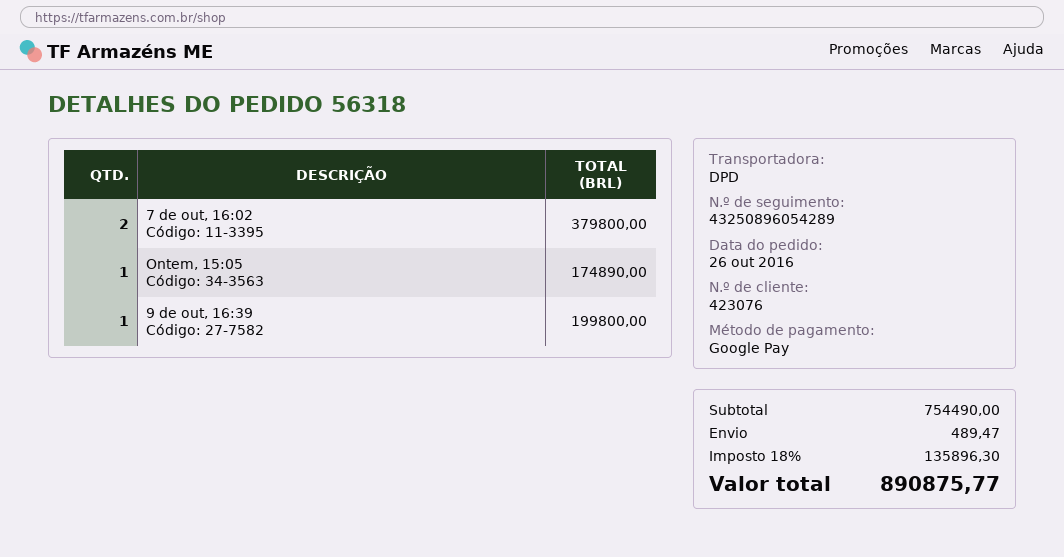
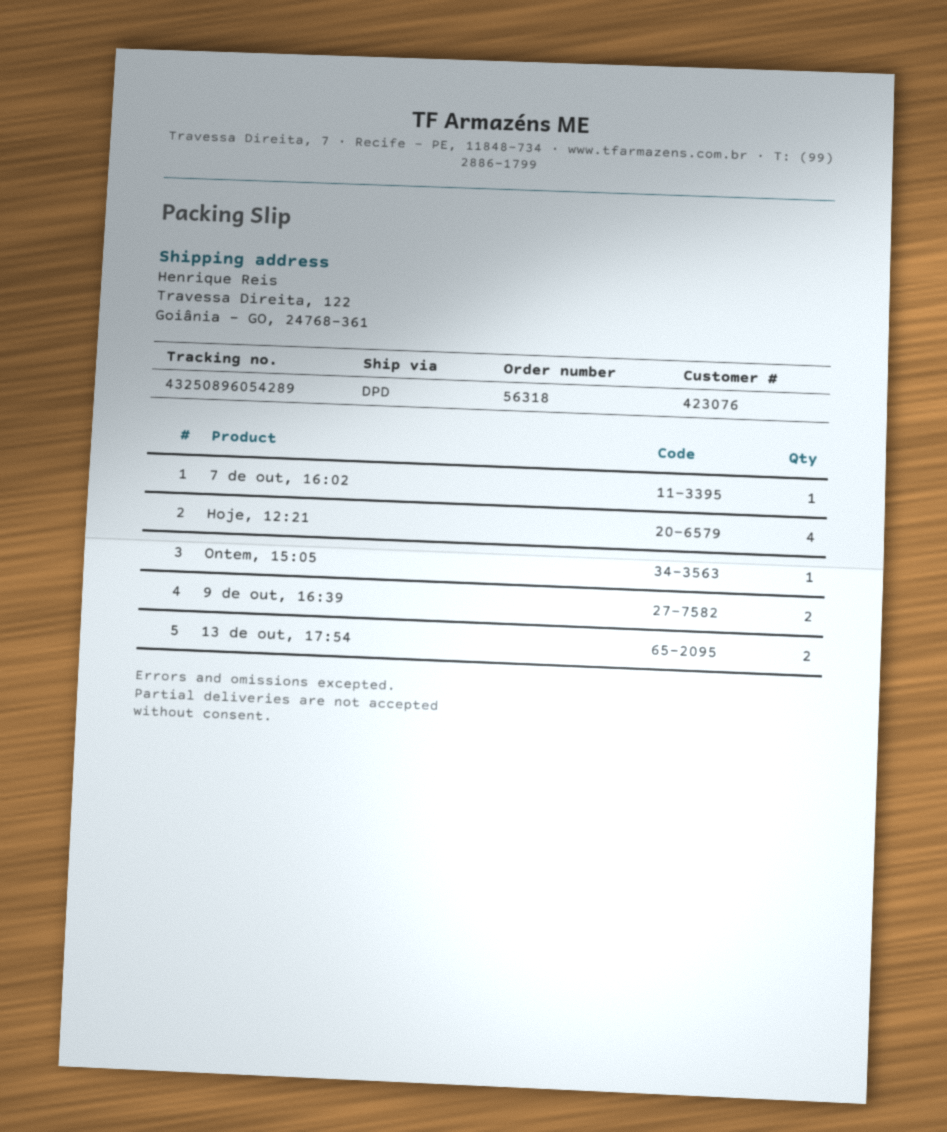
7 de out, 16:02: 2 -> 1
9 de out, 16:39: 1 -> 2
Hoje, 12:21: none -> 4
13 de out, 17:54: none -> 2

